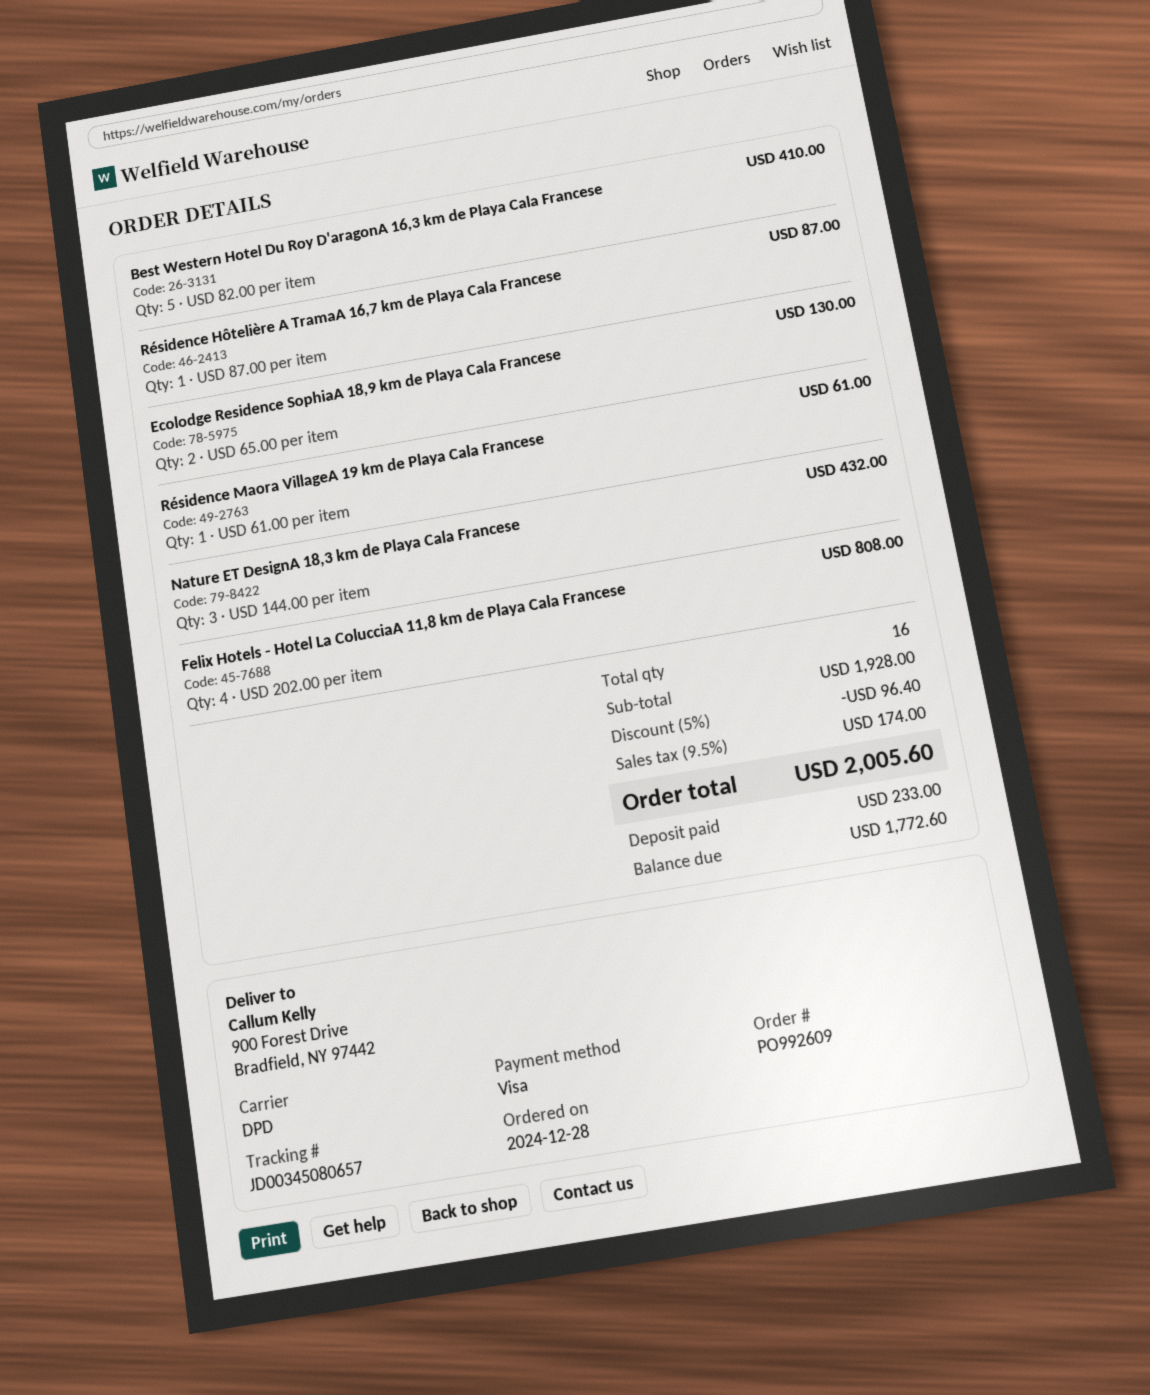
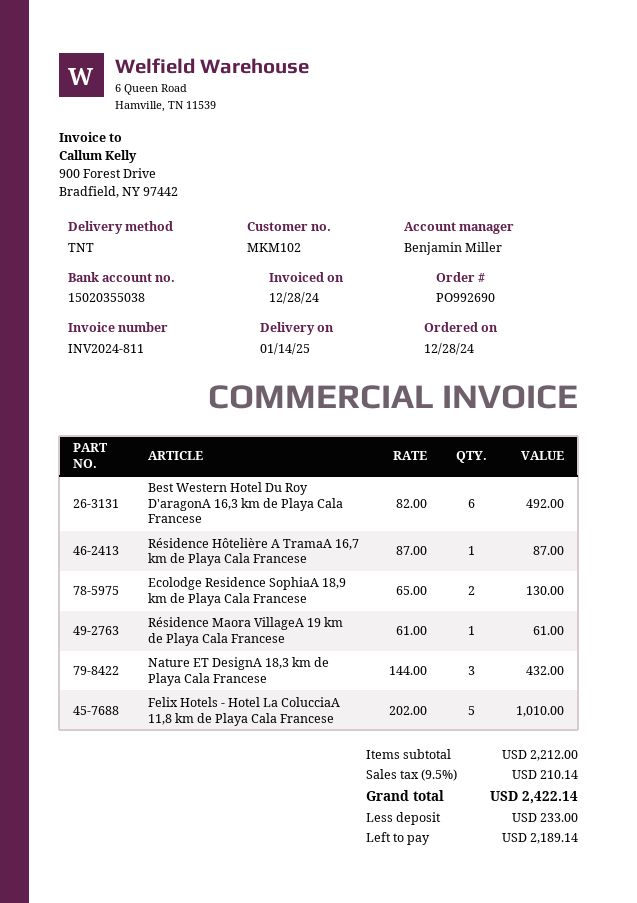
order number: PO992609 -> PO992690
shipping method: DPD -> TNT
Best Western Hotel Du Roy D'aragonA 16,3 km de Playa Cala Francese: 5 x 82.00 = 410.00 -> 6 x 82.00 = 492.00
Felix Hotels - Hotel La ColucciaA 11,8 km de Playa Cala Francese: 4 x 202.00 = 808.00 -> 5 x 202.00 = 1010.00
subtotal: 1928.00 -> 2212.00
discount: 5% = 96.40 -> none
tax: 9.5% = 174.00 -> 9.5% = 210.14
total: 2005.60 -> 2422.14
balance: 1772.60 -> 2189.14

